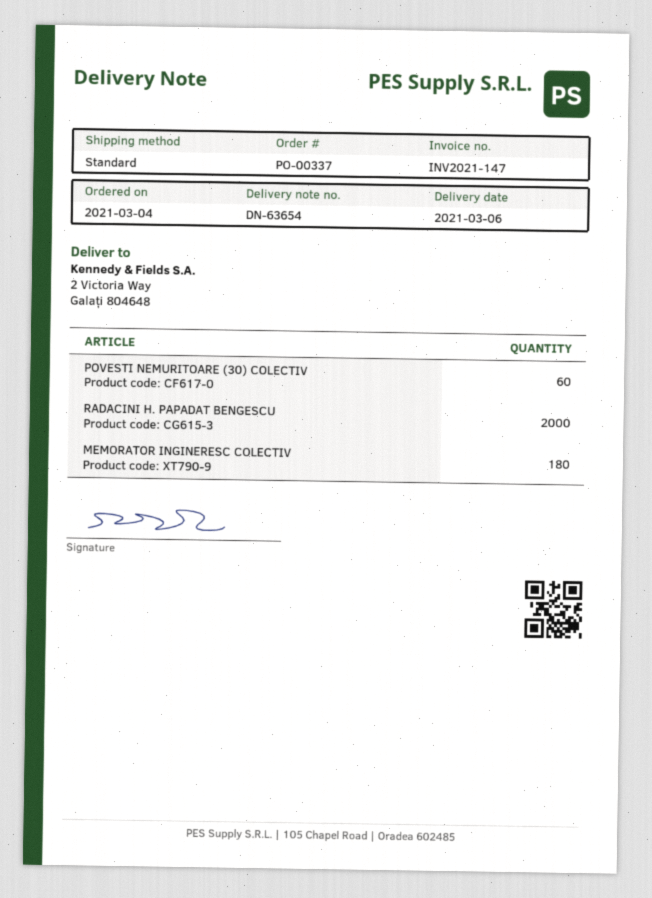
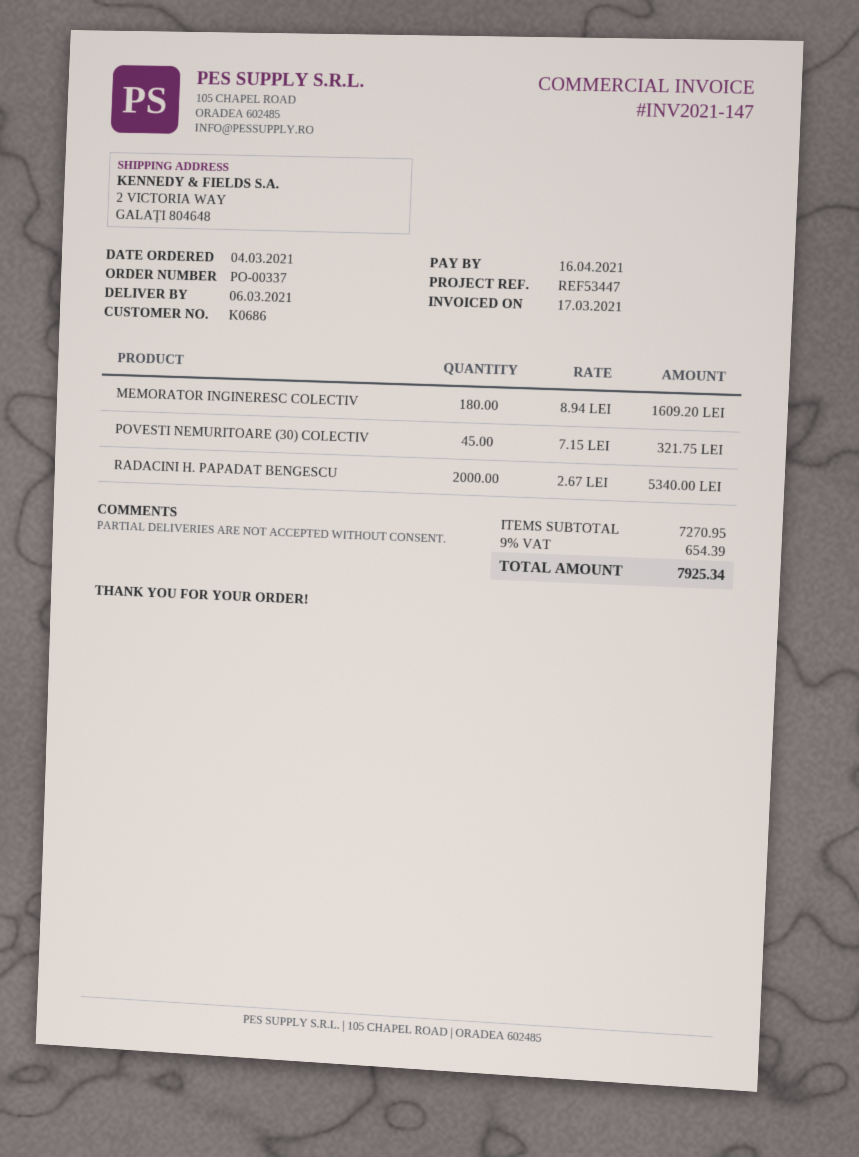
POVESTI NEMURITOARE (30) COLECTIV: 60 -> 45

